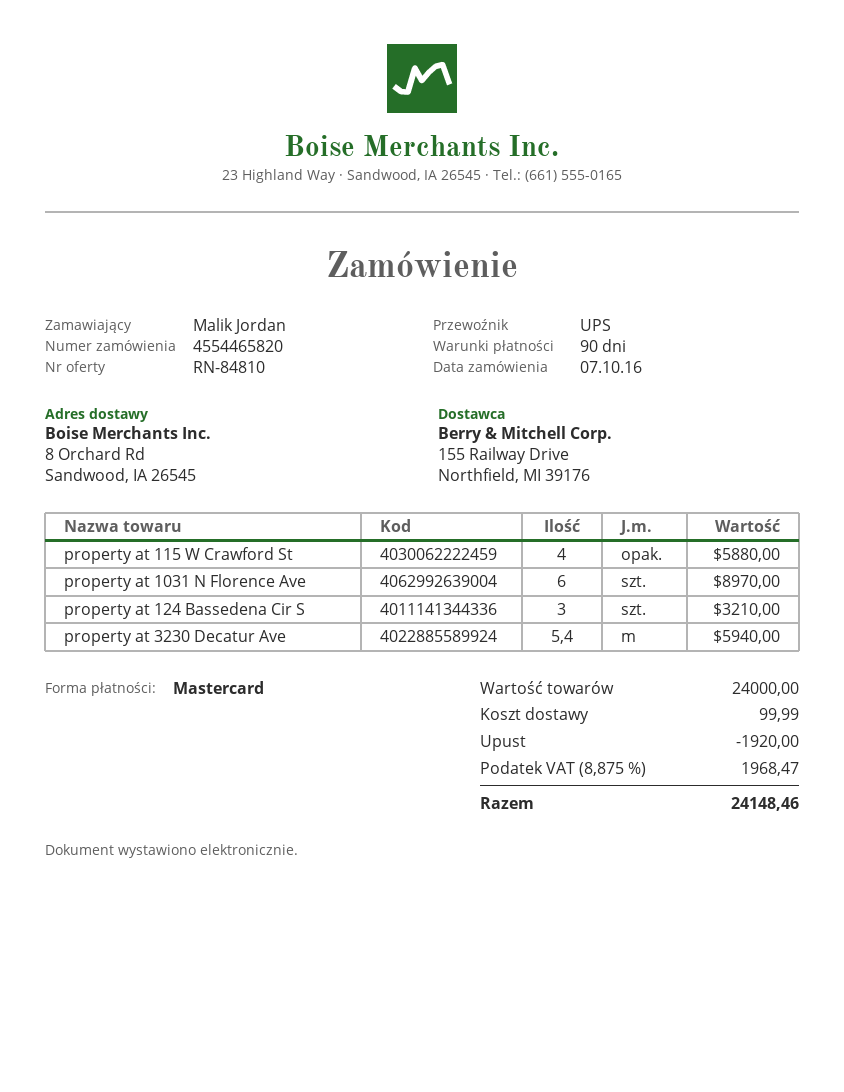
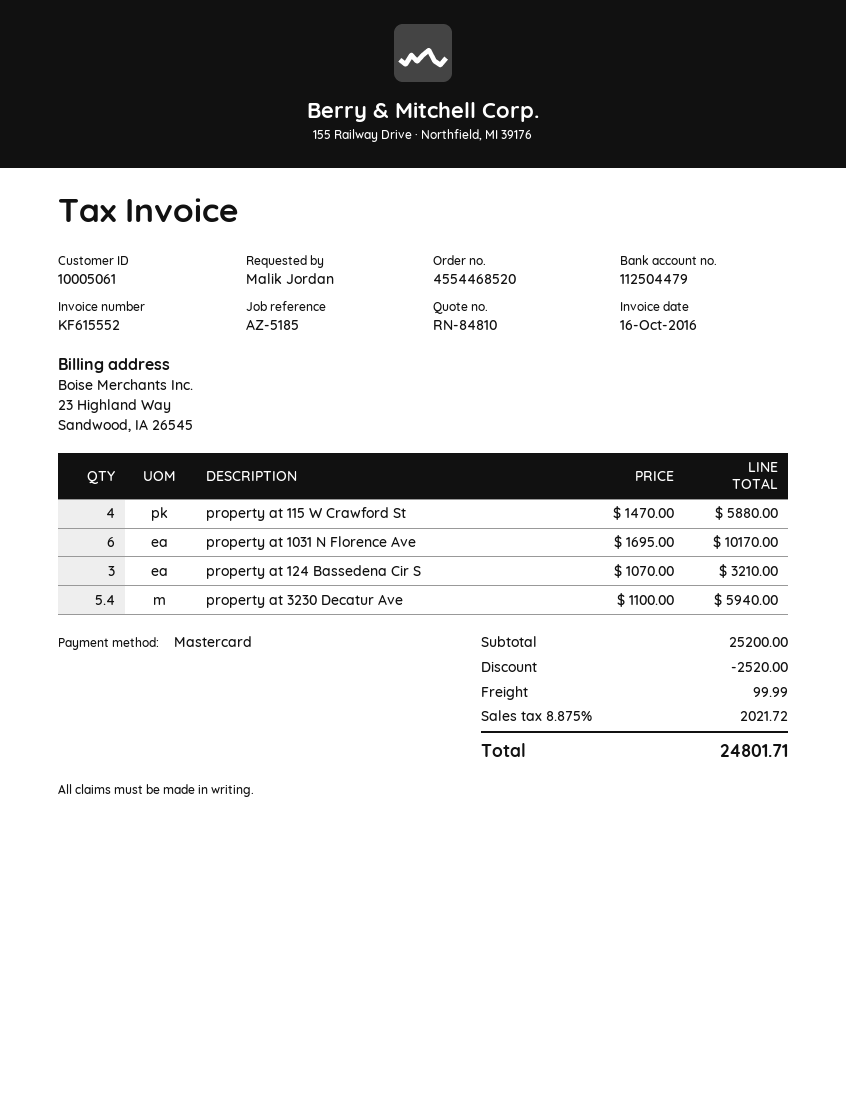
order number: 4554465820 -> 4554468520
property at 1031 N Florence Ave: 6 for 8970.00 -> 6 for 10170.00
subtotal: 24000.00 -> 25200.00
discount: 1920.00 -> 2520.00
tax: 8.875% = 1968.47 -> 8.875% = 2021.72
total: 24148.46 -> 24801.71

